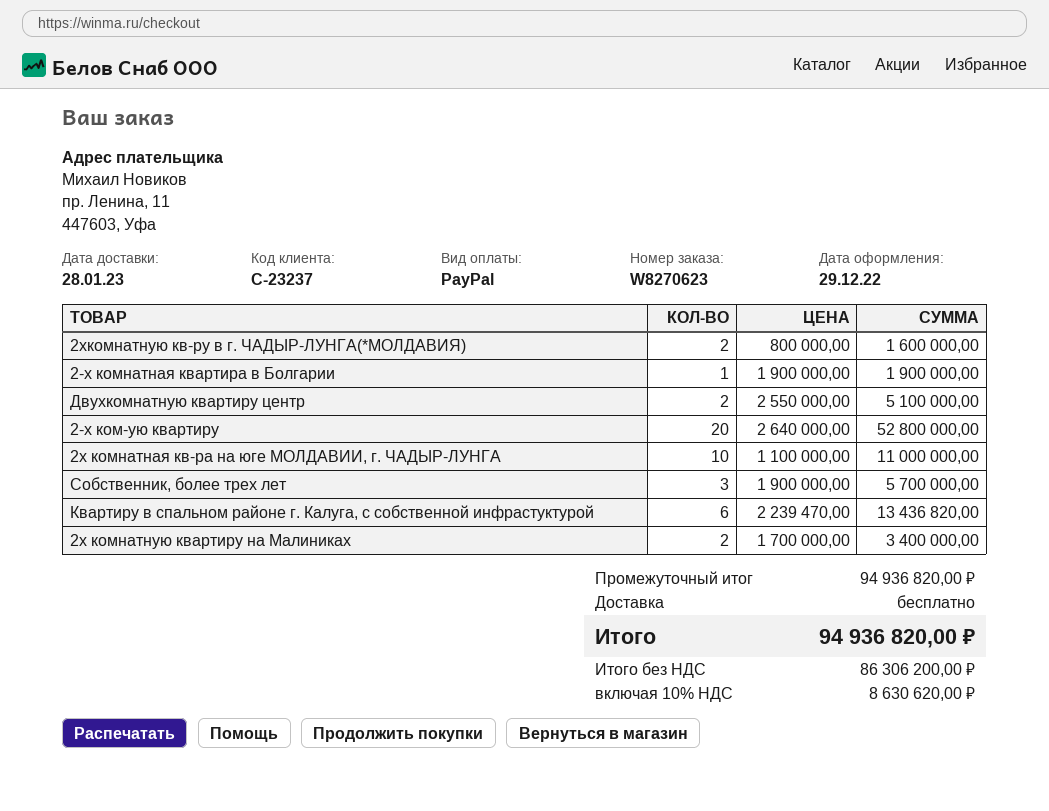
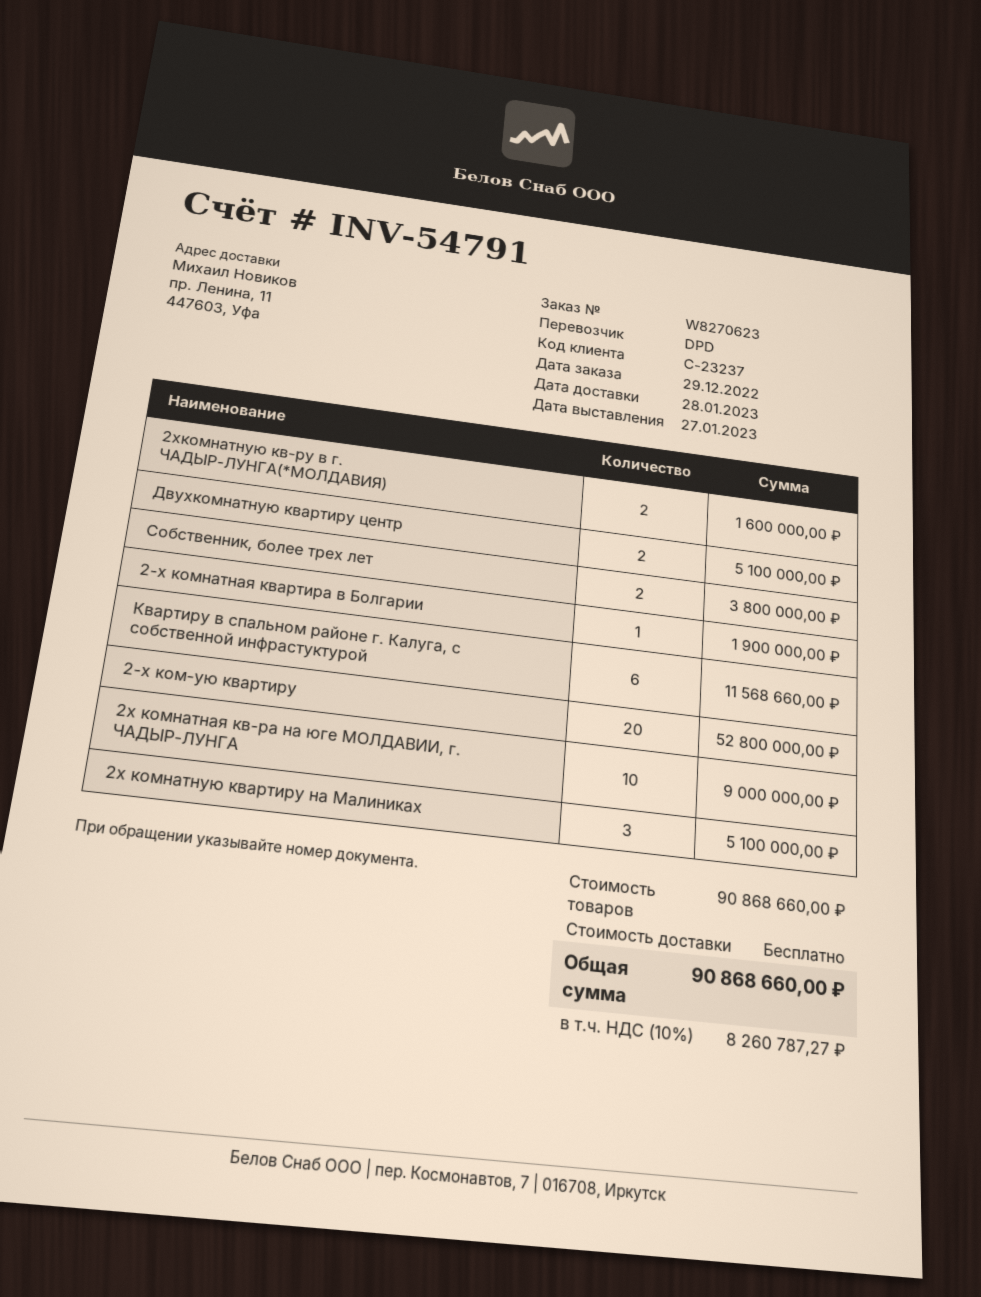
2х комнатная кв-ра на юге МОЛДАВИИ, г. ЧАДЫР-ЛУНГА: 10 for 11000000.00 -> 10 for 9000000.00
Собственник, более трех лет: 3 for 5700000.00 -> 2 for 3800000.00
Квартиру в спальном районе г. Калуга, с собственной инфрастуктурой: 6 for 13436820.00 -> 6 for 11568660.00
2х комнатную квартиру на Малиниках: 2 for 3400000.00 -> 3 for 5100000.00
subtotal: 94936820.00 -> 90868660.00
tax: 10% = 8630620.00 -> 10% = 8260787.27
total: 94936820.00 -> 90868660.00

